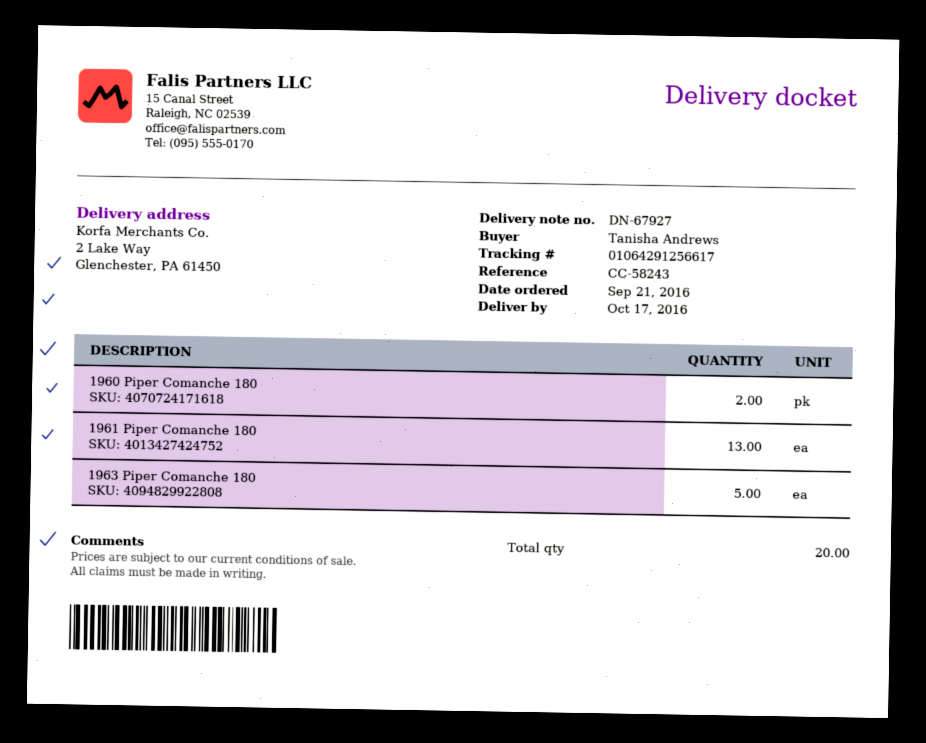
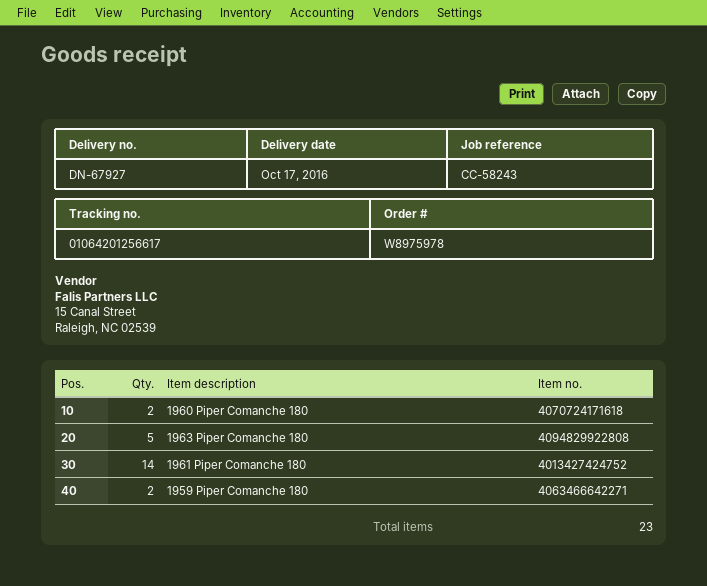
tracking number: 01064291256617 -> 01064201256617
1961 Piper Comanche 180: 13 -> 14
1959 Piper Comanche 180: none -> 2
total quantity: 20 -> 23

